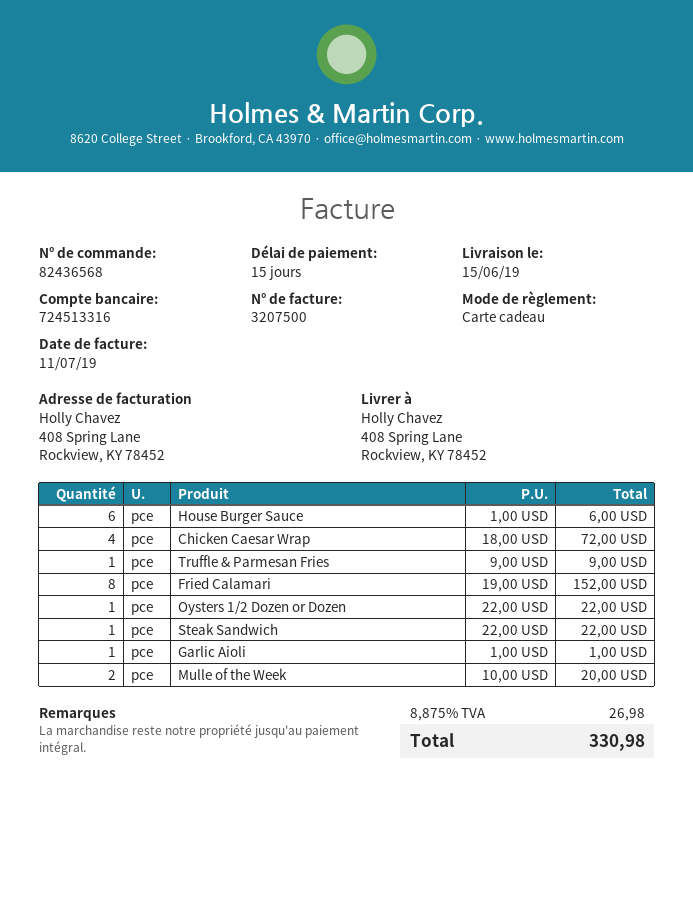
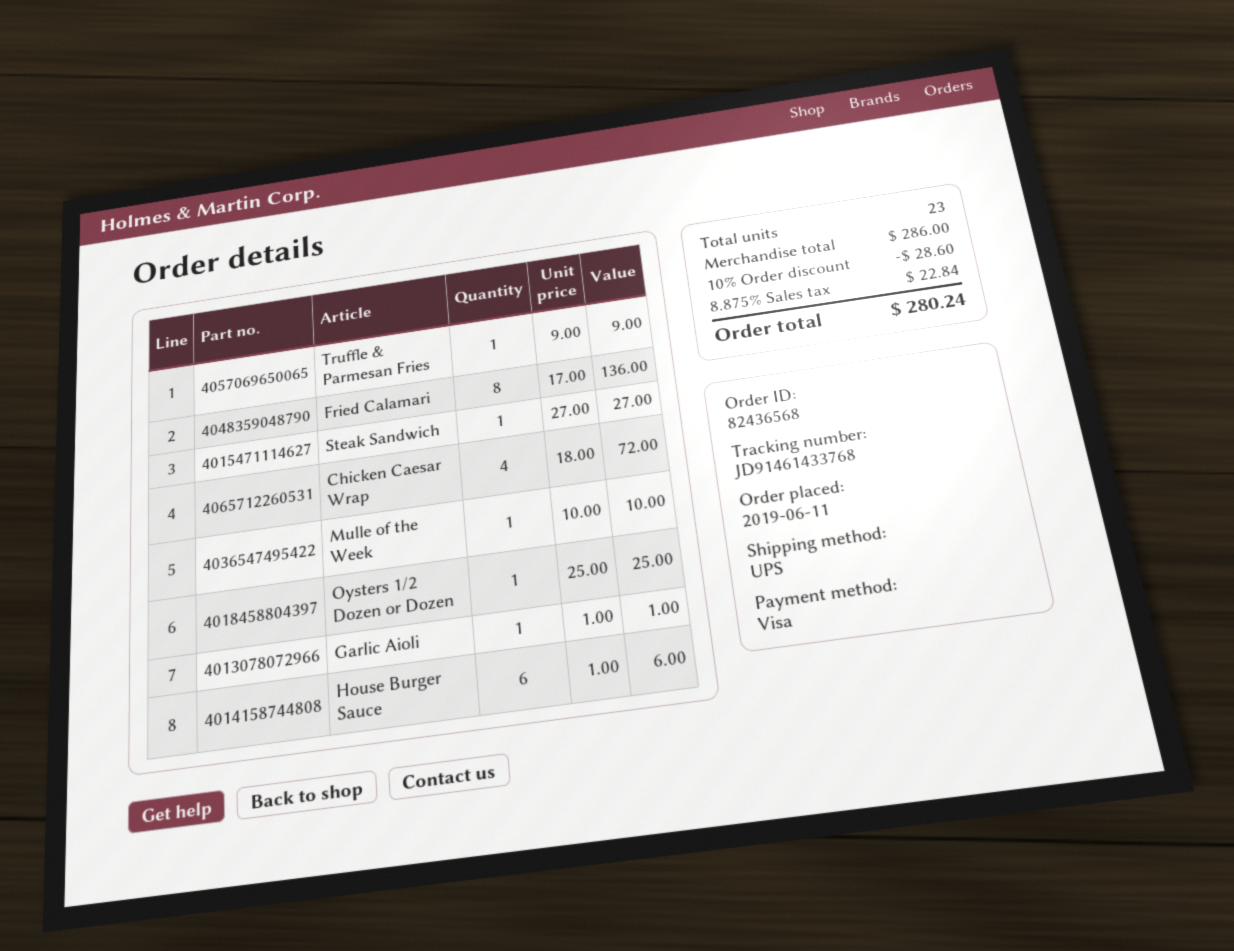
payment method: gift card -> Visa
Fried Calamari: 8 x 19.00 = 152.00 -> 8 x 17.00 = 136.00
Oysters 1/2 Dozen or Dozen: 1 x 22.00 = 22.00 -> 1 x 25.00 = 25.00
Steak Sandwich: 1 x 22.00 = 22.00 -> 1 x 27.00 = 27.00
Mulle of the Week: 2 x 10.00 = 20.00 -> 1 x 10.00 = 10.00
discount: none -> 10% = 28.60
tax: 8.875% = 26.98 -> 8.875% = 22.84
total: 330.98 -> 280.24

